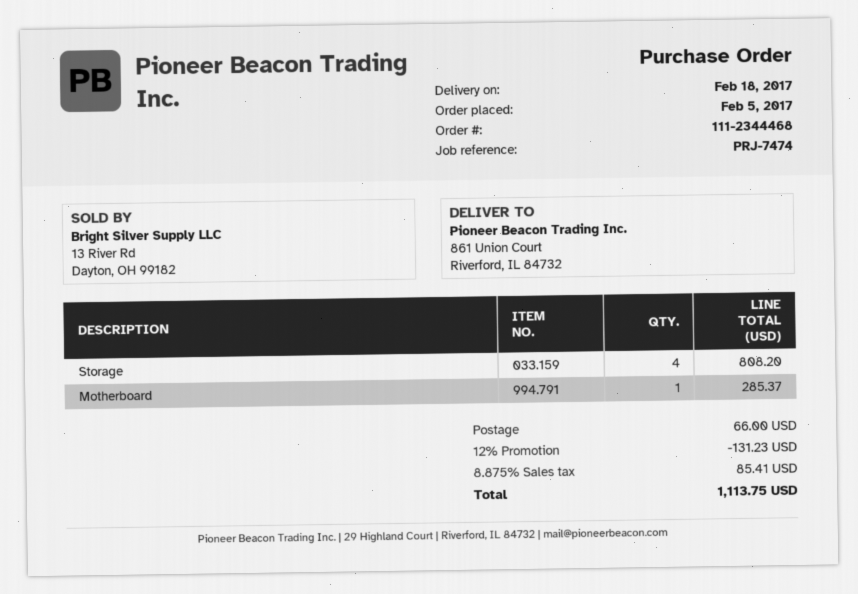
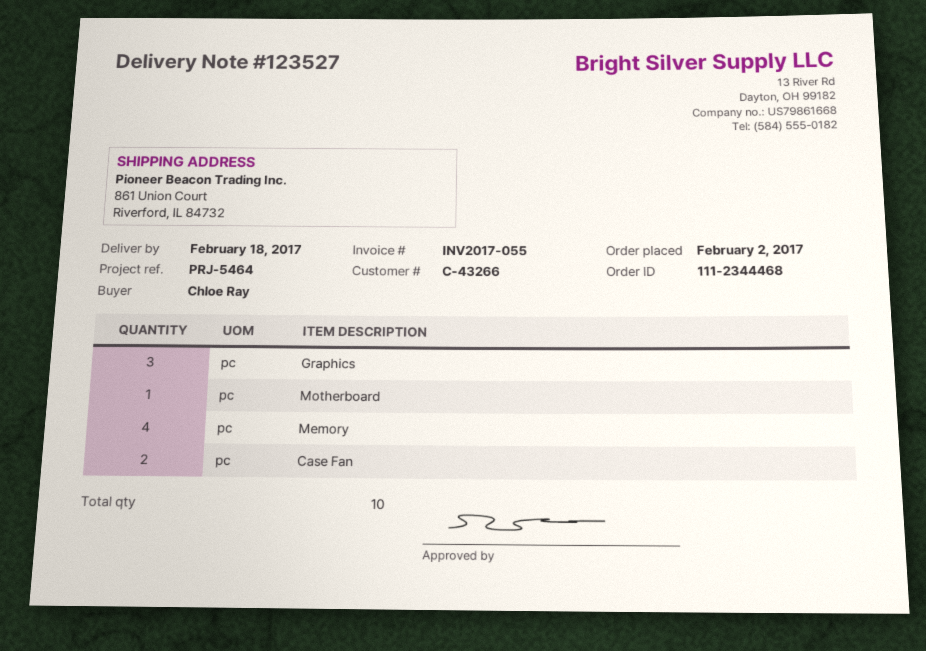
order date: 2017-02-05 -> 2017-02-02
reference: PRJ-7474 -> PRJ-5464
Storage: 4 -> none
Graphics: none -> 3
Memory: none -> 4
Case Fan: none -> 2

